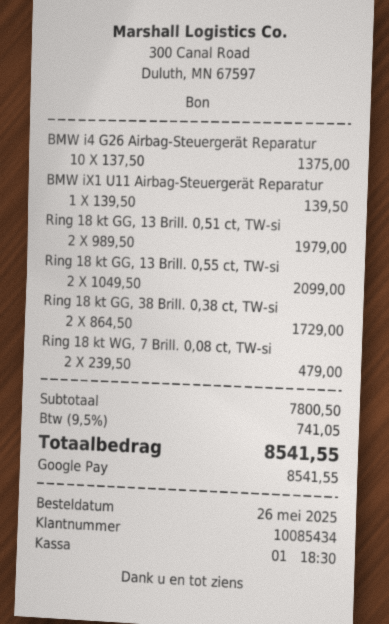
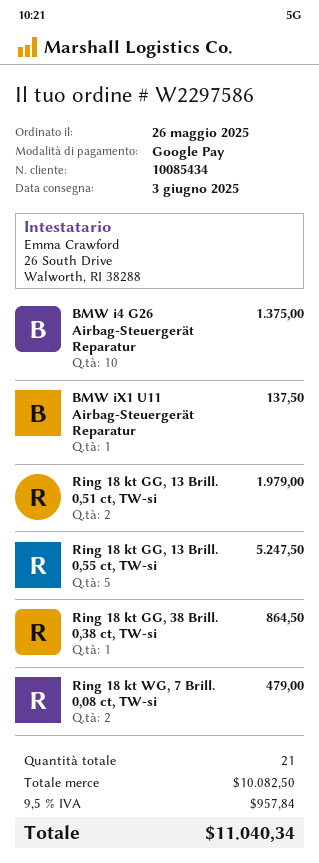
BMW iX1 U11 Airbag-Steuergerät Reparatur: 1 for 139.50 -> 1 for 137.50
Ring 18 kt GG, 13 Brill. 0,55 ct, TW-si: 2 for 2099.00 -> 5 for 5247.50
Ring 18 kt GG, 38 Brill. 0,38 ct, TW-si: 2 for 1729.00 -> 1 for 864.50
subtotal: 7800.50 -> 10082.50
tax: 9.5% = 741.05 -> 9.5% = 957.84
total: 8541.55 -> 11040.34

